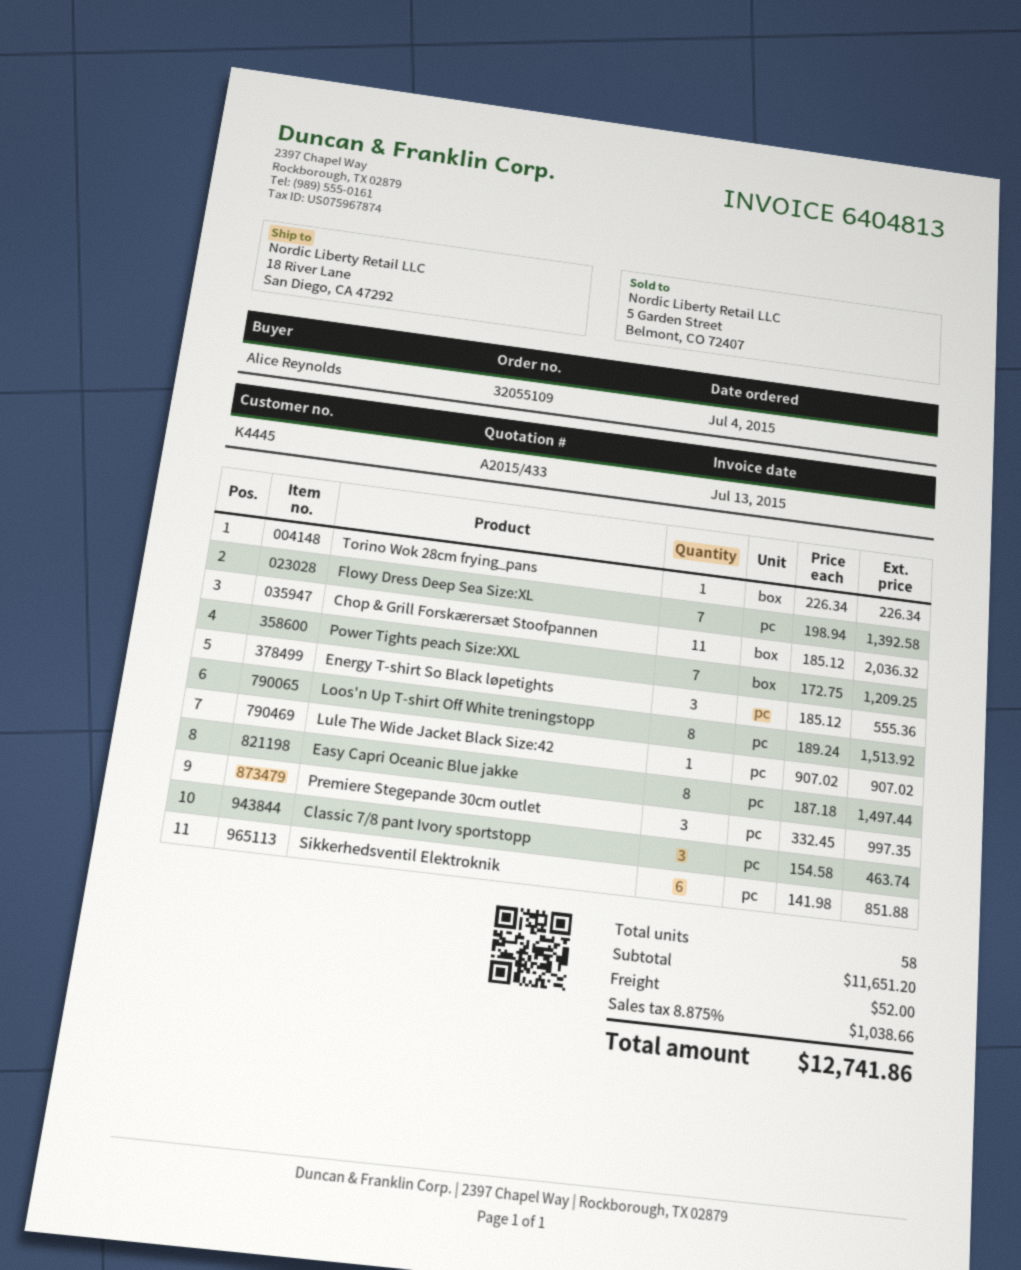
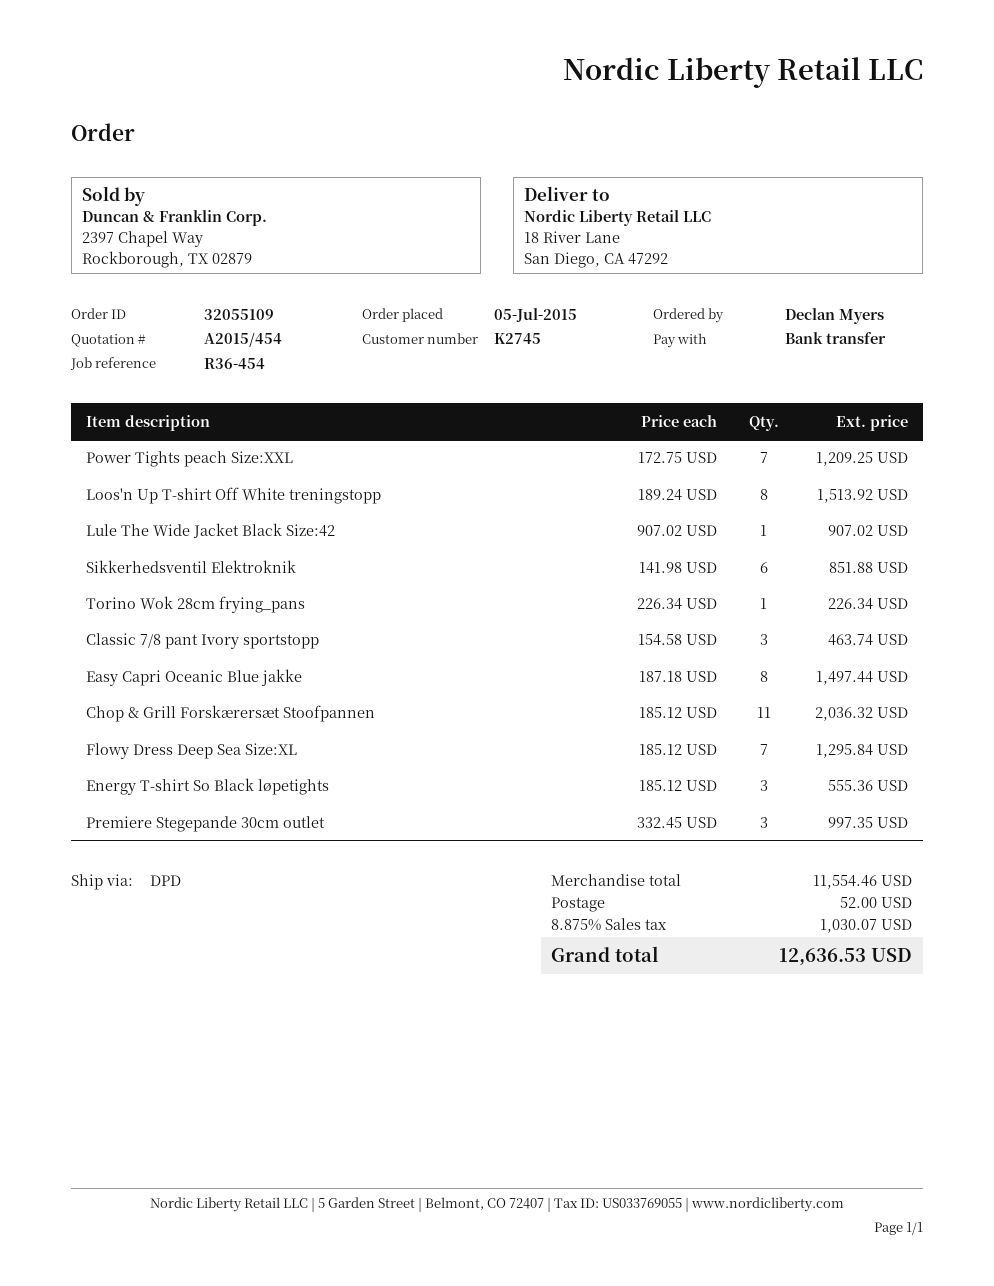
quote number: A2015/433 -> A2015/454
order date: 2015-07-04 -> 2015-07-05
customer number: K4445 -> K2745
ordered by: Alice Reynolds -> Declan Myers
Flowy Dress Deep Sea Size:XL: 7 x 198.94 = 1392.58 -> 7 x 185.12 = 1295.84
subtotal: 11651.20 -> 11554.46
tax: 8.875% = 1038.66 -> 8.875% = 1030.07
total: 12741.86 -> 12636.53

